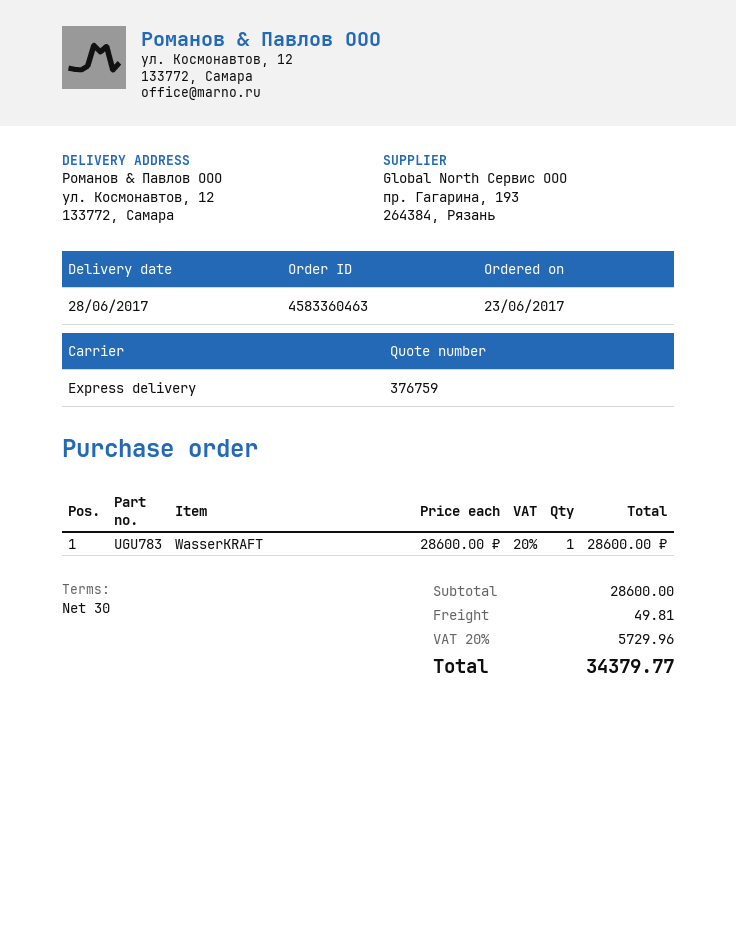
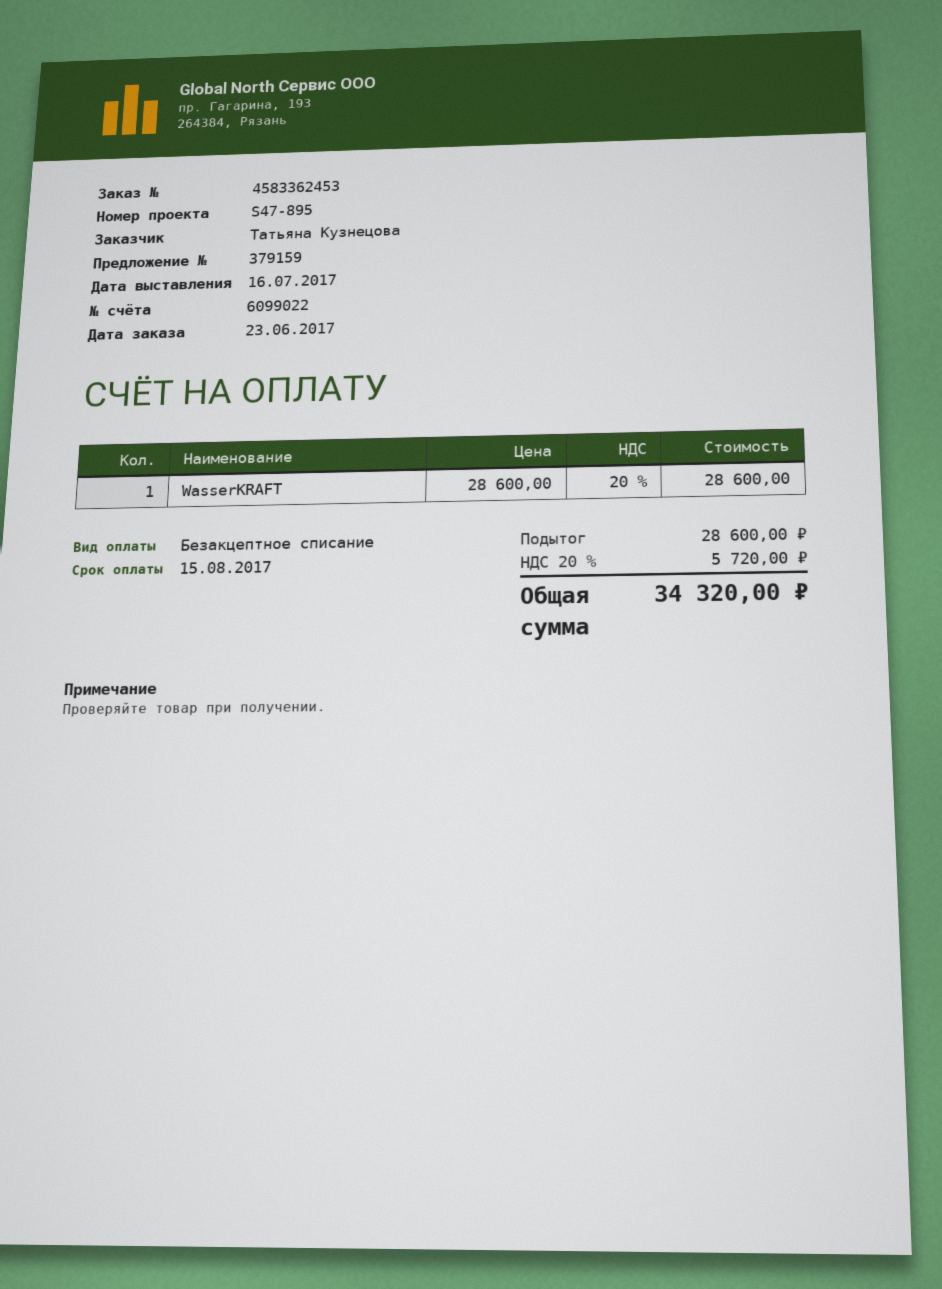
quote number: 376759 -> 379159
order number: 4583360463 -> 4583362453
shipping: 49.81 -> none
tax: 20% = 5729.96 -> 20% = 5720.00
total: 34379.77 -> 34320.00

